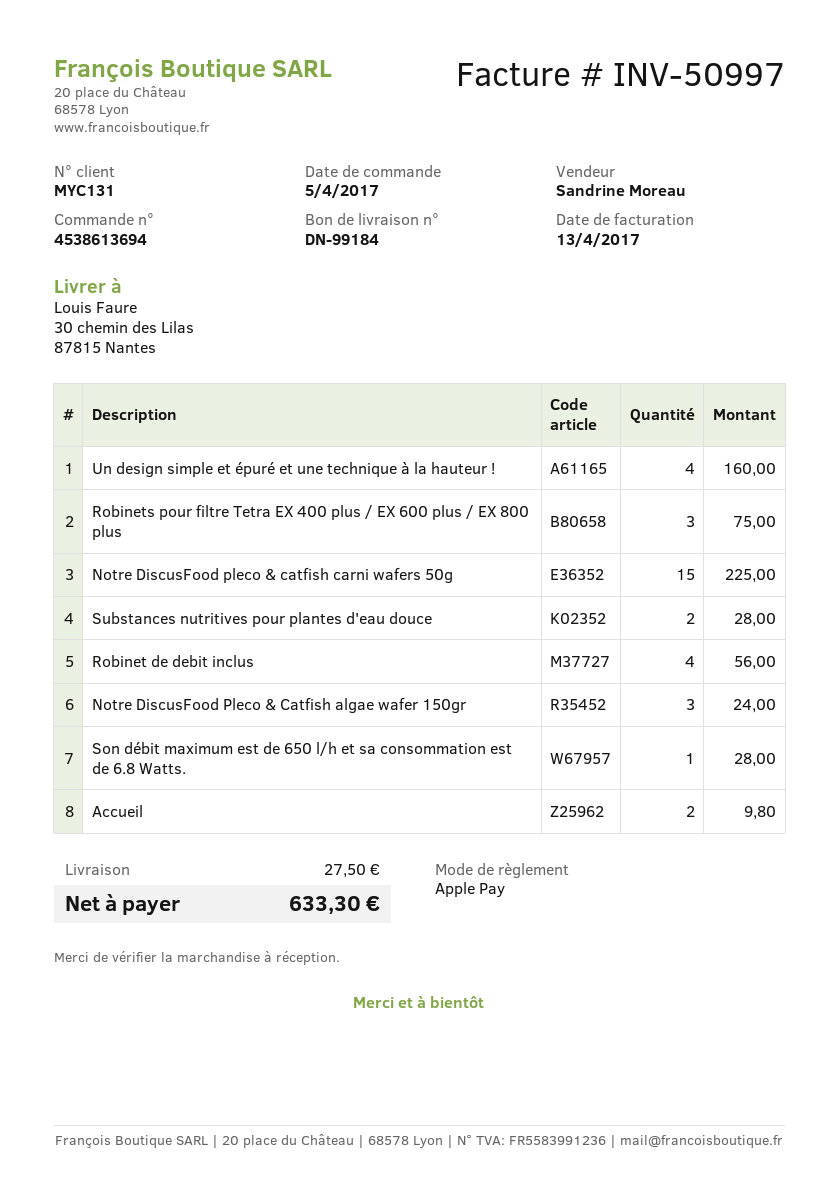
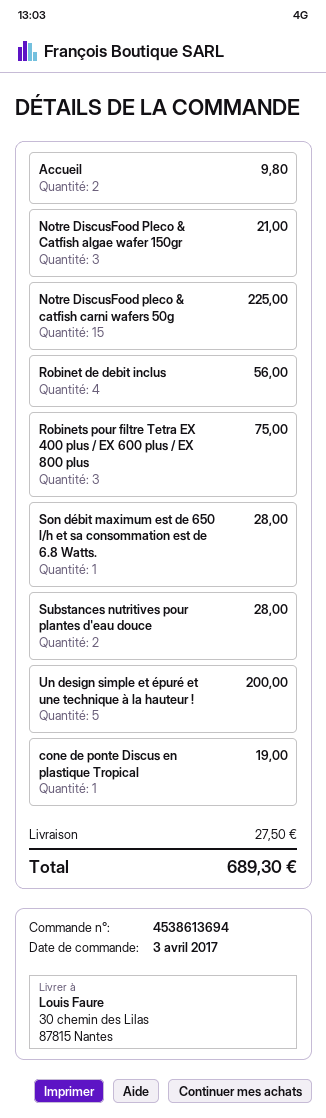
order date: 2017-04-05 -> 2017-04-03
Un design simple et épuré et une technique à la hauteur !: 4 for 160.00 -> 5 for 200.00
Notre DiscusFood Pleco & Catfish algae wafer 150gr: 3 for 24.00 -> 3 for 21.00
cone de ponte Discus en plastique Tropical: none -> 1 for 19.00
total: 633.30 -> 689.30

